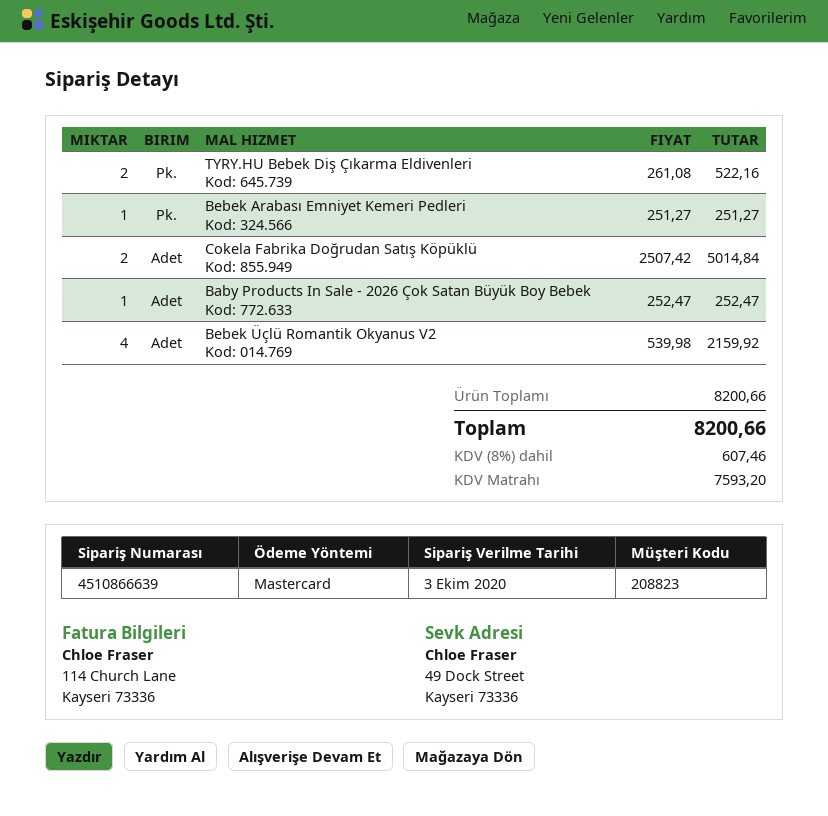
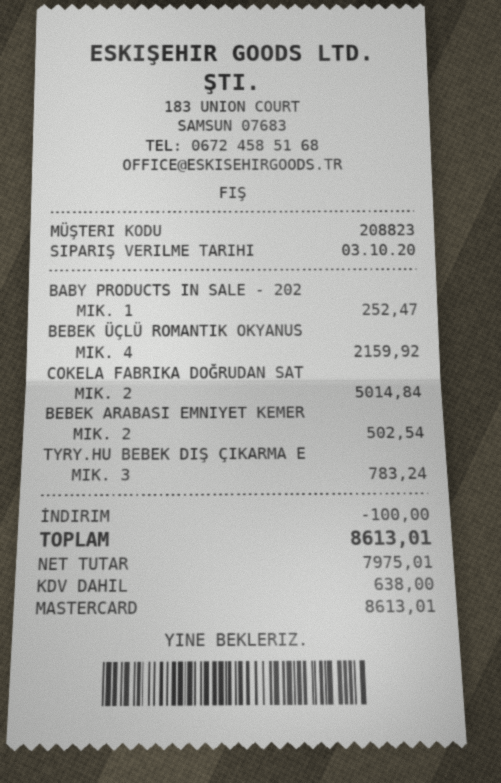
TYRY.HU Bebek Diş Çıkarma Eldivenleri: 2 for 522.16 -> 3 for 783.24
Bebek Arabası Emniyet Kemeri Pedleri: 1 for 251.27 -> 2 for 502.54
discount: none -> 100.00
net: 7593.20 -> 7975.01
tax: 607.46 -> 638.00
total: 8200.66 -> 8613.01

